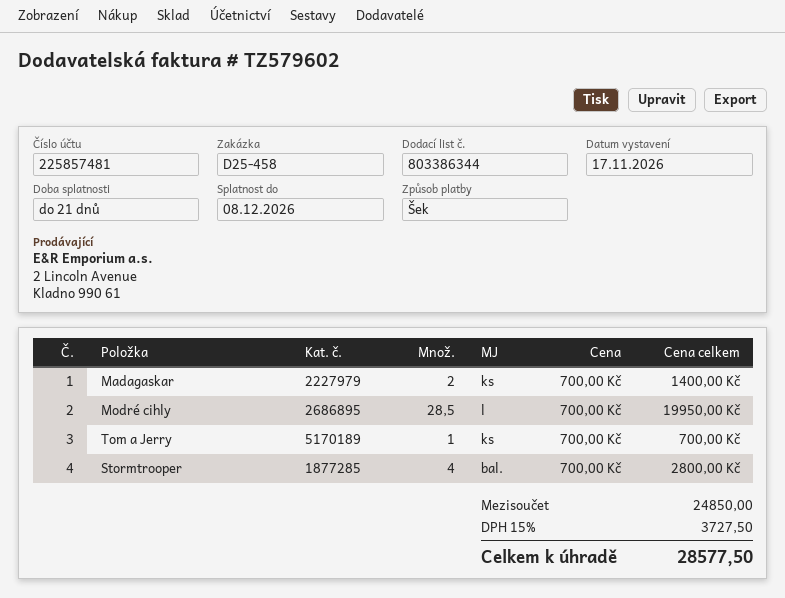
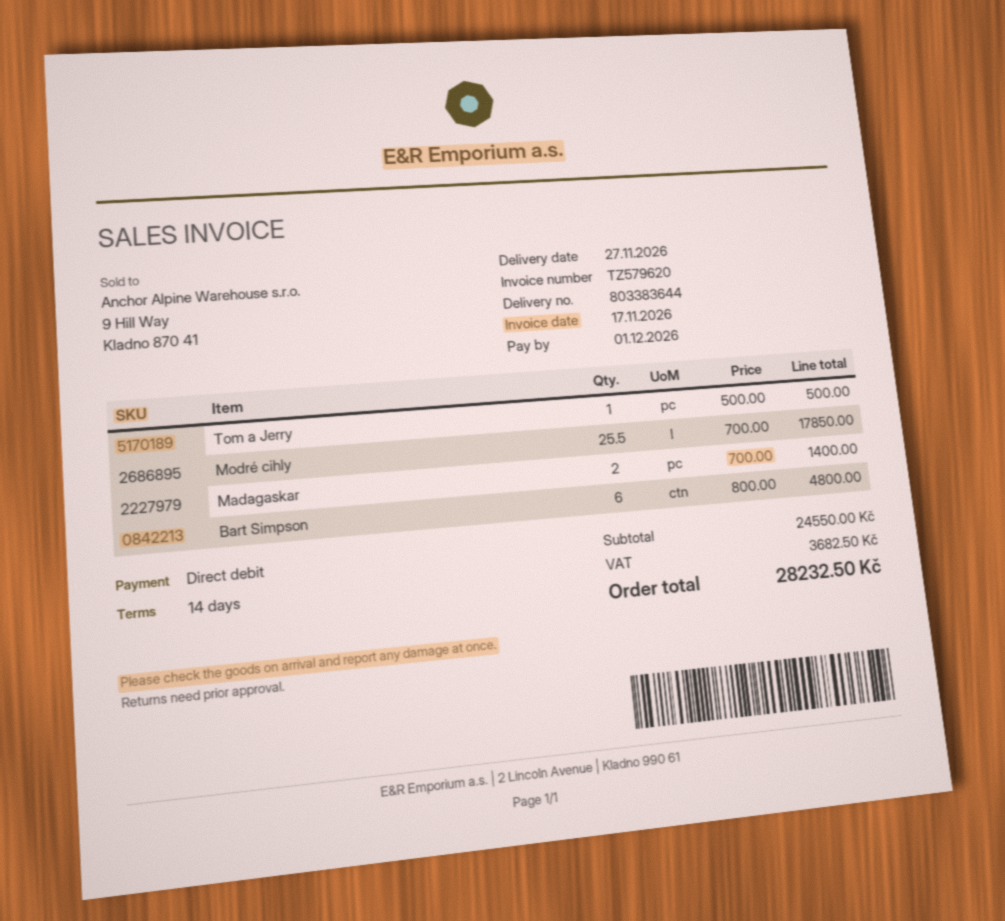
delivery note number: 803386344 -> 803383644
invoice number: TZ579602 -> TZ579620
payment terms: 21 days -> 14 days
due date: 2026-12-08 -> 2026-12-01
payment method: cheque -> direct debit
Modré cihly: 28.5 x 700.00 = 19950.00 -> 25.5 x 700.00 = 17850.00
Tom a Jerry: 1 x 700.00 = 700.00 -> 1 x 500.00 = 500.00
Stormtrooper: 4 x 700.00 = 2800.00 -> none
Bart Simpson: none -> 6 x 800.00 = 4800.00
subtotal: 24850.00 -> 24550.00
tax: 3727.50 -> 3682.50
total: 28577.50 -> 28232.50

